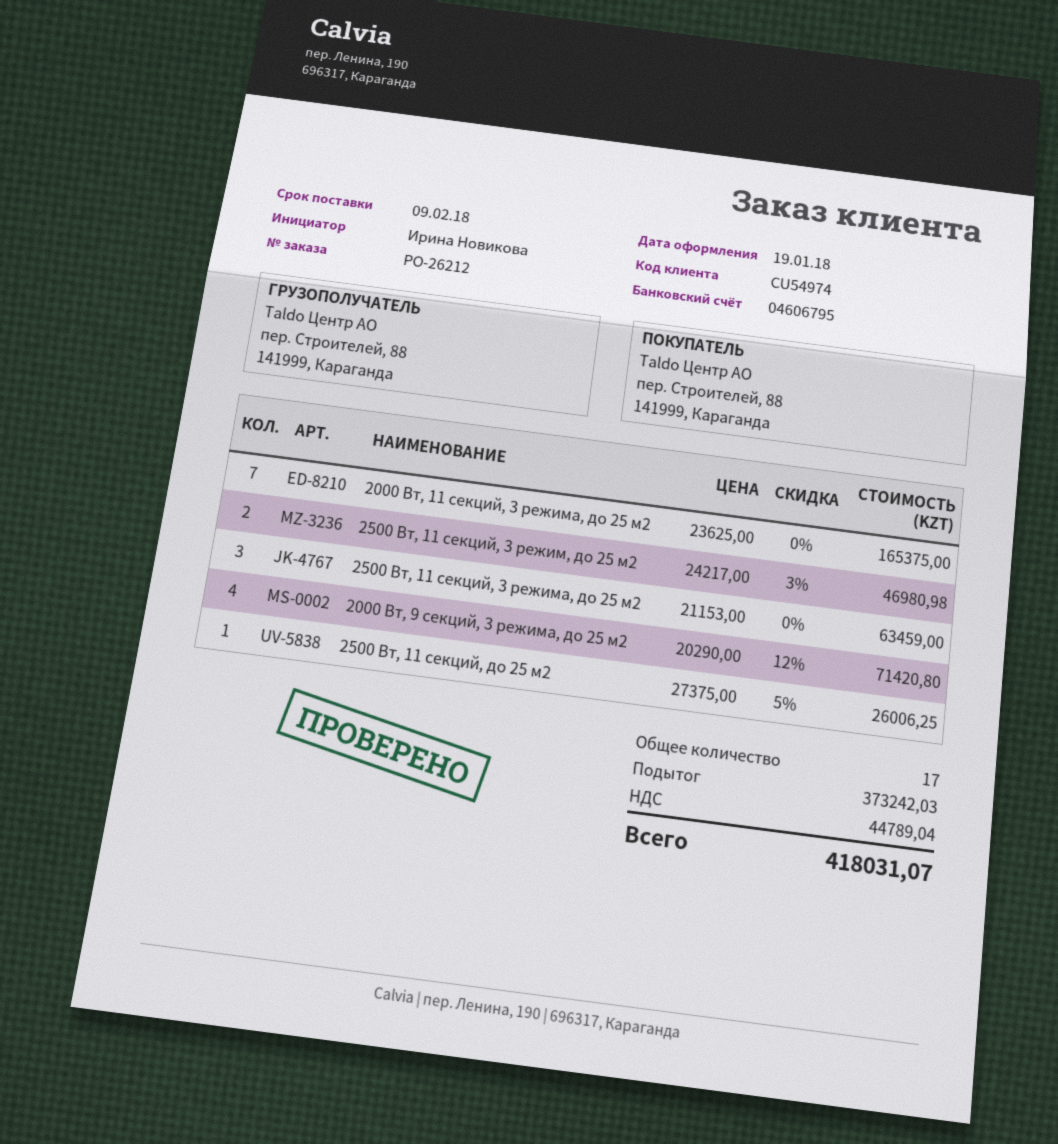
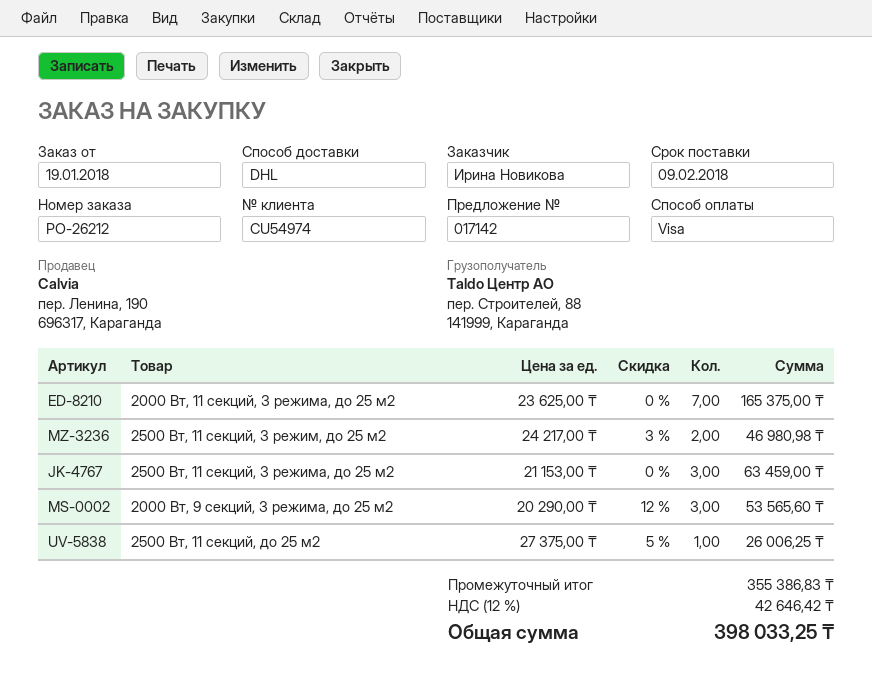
2000 Вт, 9 секций, 3 режима, до 25 м2: 4 x 20290.00 - 12% = 71420.80 -> 3 x 20290.00 - 12% = 53565.60
subtotal: 373242.03 -> 355386.83
tax: 44789.04 -> 42646.42
total: 418031.07 -> 398033.25

